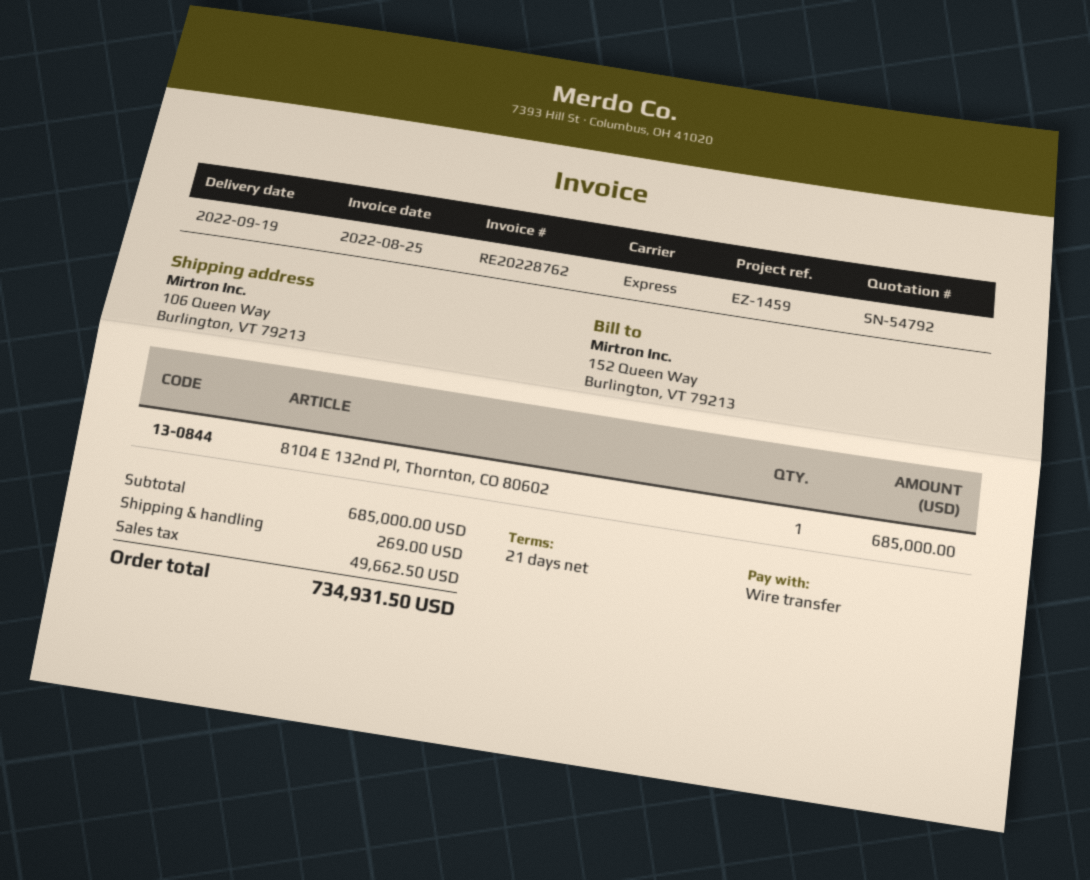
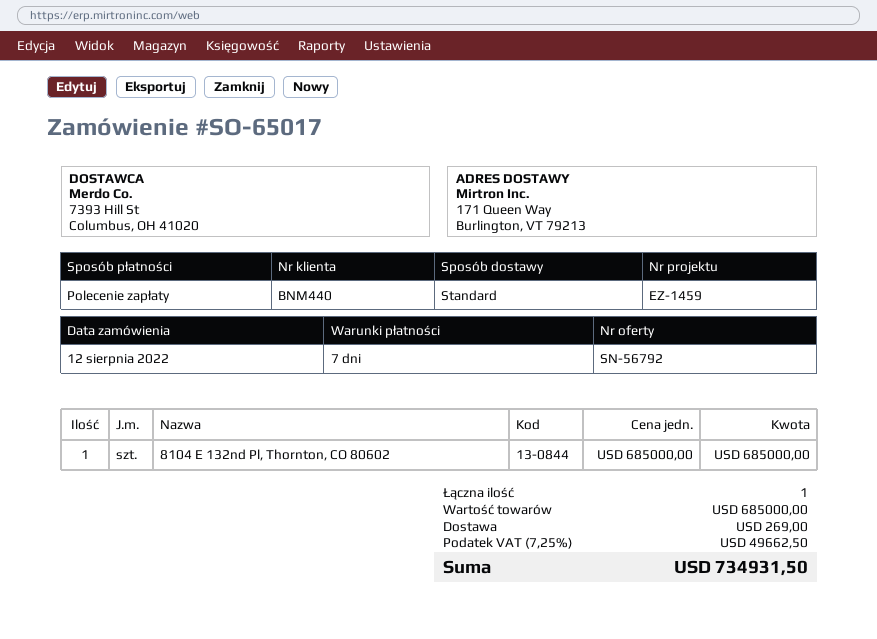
quote number: SN-54792 -> SN-56792
payment terms: 21 days -> 7 days
payment method: bank transfer -> direct debit
shipping method: express -> standard
ship to: 106 Queen Way, Burlington, VT 79213 -> 171 Queen Way, Burlington, VT 79213

